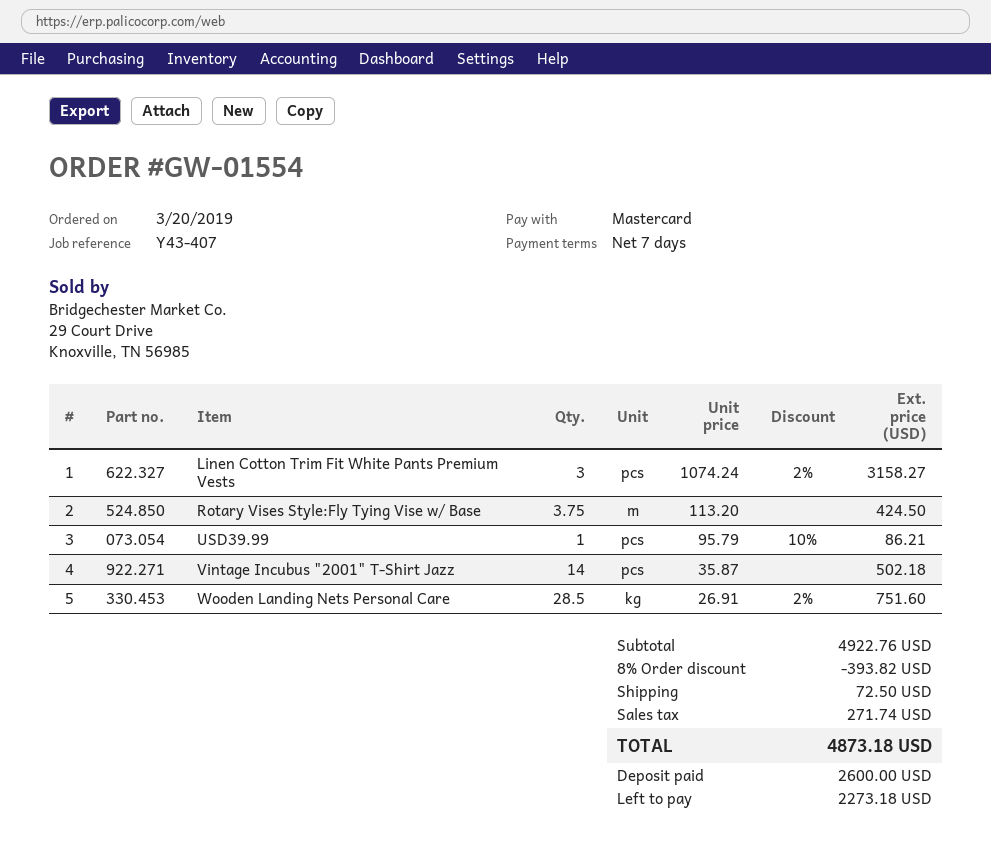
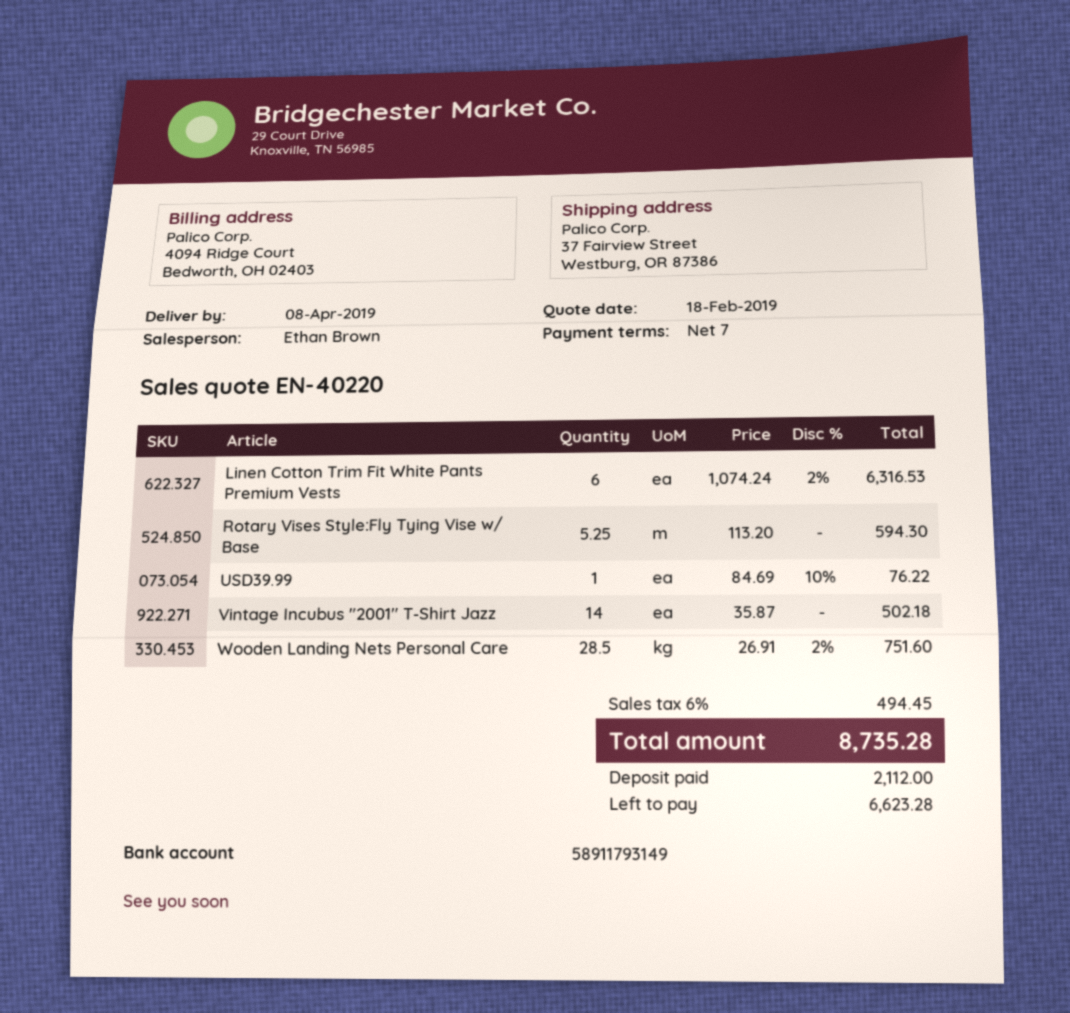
Linen Cotton Trim Fit White Pants Premium Vests: 3 x 1074.24 - 2% = 3158.27 -> 6 x 1074.24 - 2% = 6316.53
Rotary Vises Style:Fly Tying Vise w/ Base: 3.75 x 113.20 = 424.50 -> 5.25 x 113.20 = 594.30
USD39.99: 1 x 95.79 - 10% = 86.21 -> 1 x 84.69 - 10% = 76.22
discount: 8% = 393.82 -> none
shipping: 72.50 -> none
tax: 271.74 -> 494.45
total: 4873.18 -> 8735.28
deposit: 2600.00 -> 2112.00
balance: 2273.18 -> 6623.28

